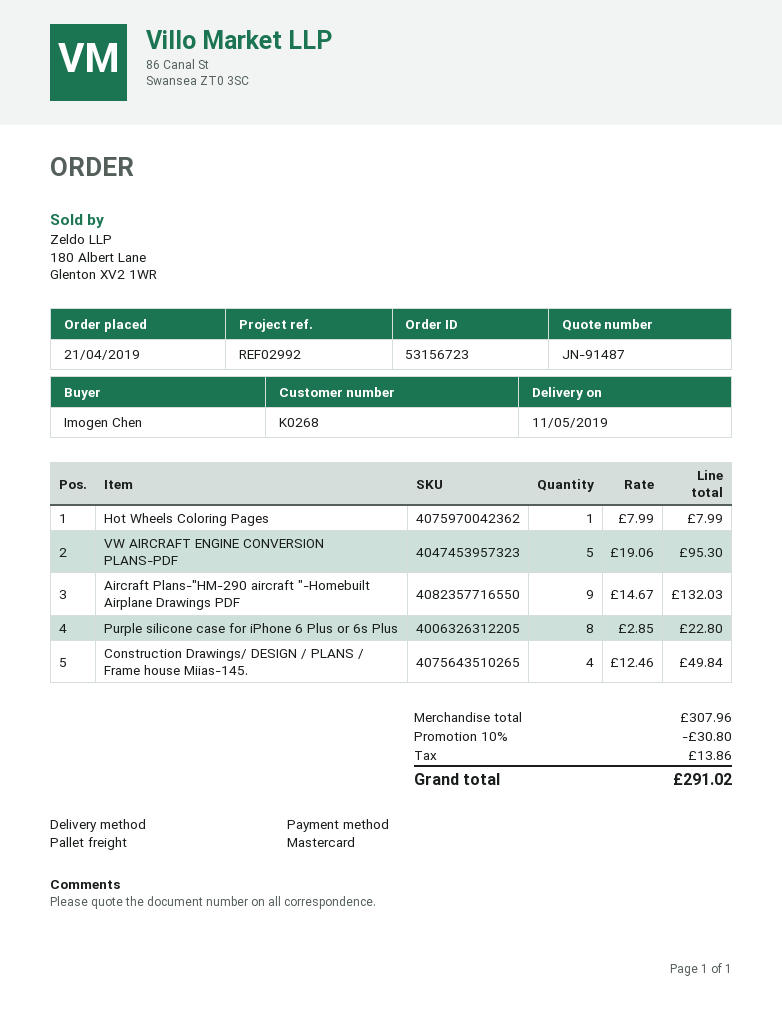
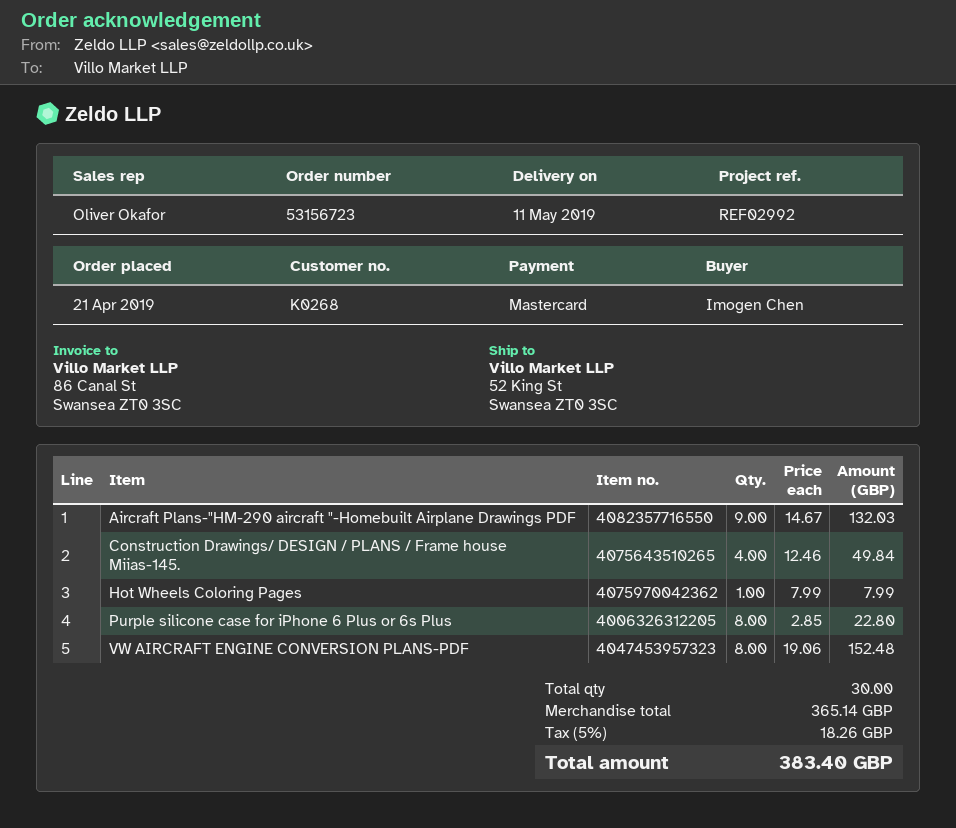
VW AIRCRAFT ENGINE CONVERSION PLANS-PDF: 5 x 19.06 = 95.30 -> 8 x 19.06 = 152.48
subtotal: 307.96 -> 365.14
discount: 10% = 30.80 -> none
tax: 13.86 -> 18.26
total: 291.02 -> 383.40

